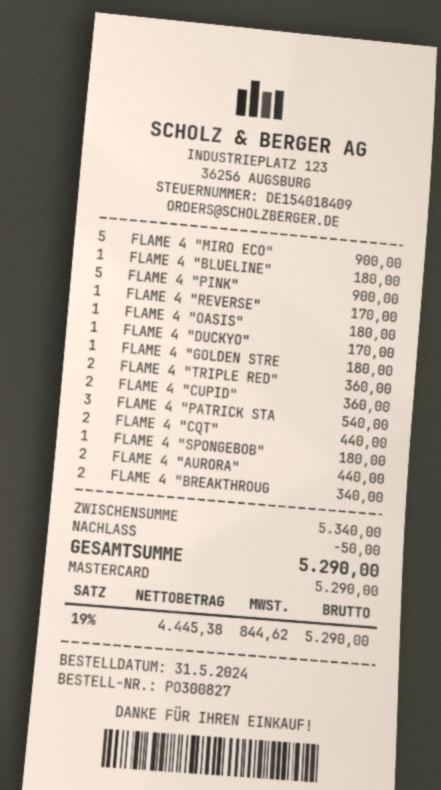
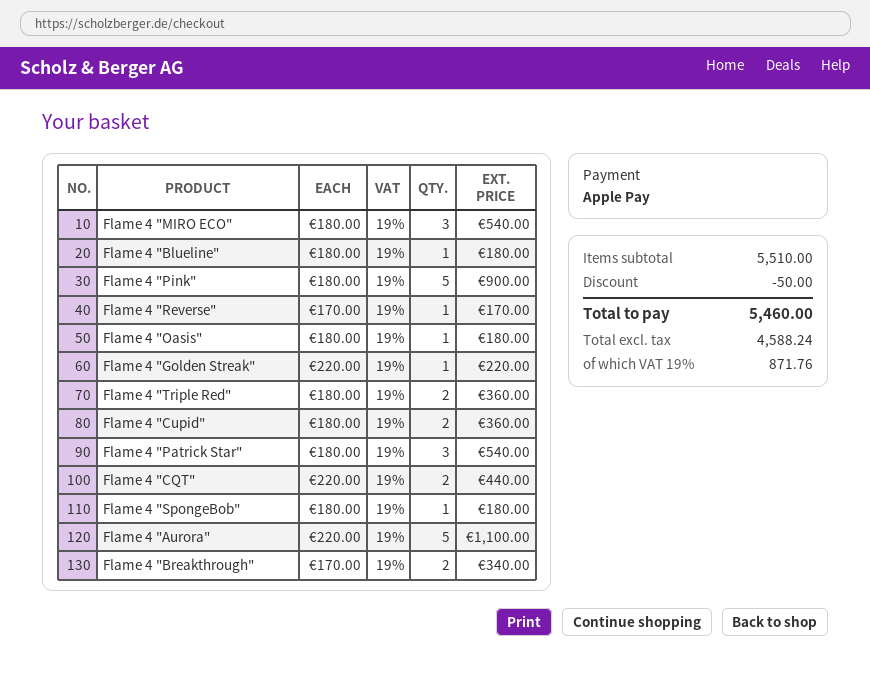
payment method: Mastercard -> Apple Pay
FLAME 4 "MIRO ECO": 5 for 900.00 -> 3 for 540.00
FLAME 4 "DUCKYO": 1 for 170.00 -> none
FLAME 4 "GOLDEN STRE: 1 for 180.00 -> 1 for 220.00
FLAME 4 "AURORA": 2 for 440.00 -> 5 for 1100.00
subtotal: 5340.00 -> 5510.00
net: 4445.38 -> 4588.24
tax: 19% = 844.62 -> 19% = 871.76
total: 5290.00 -> 5460.00

